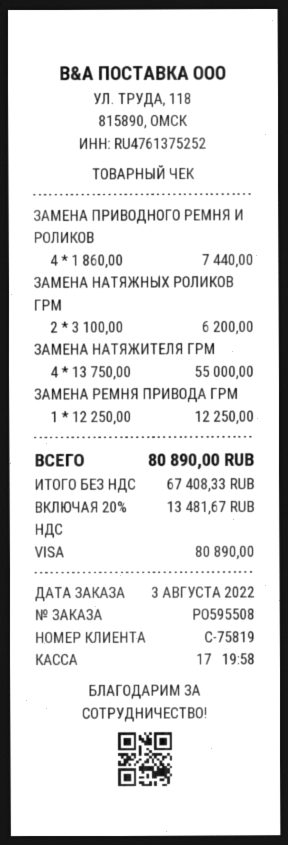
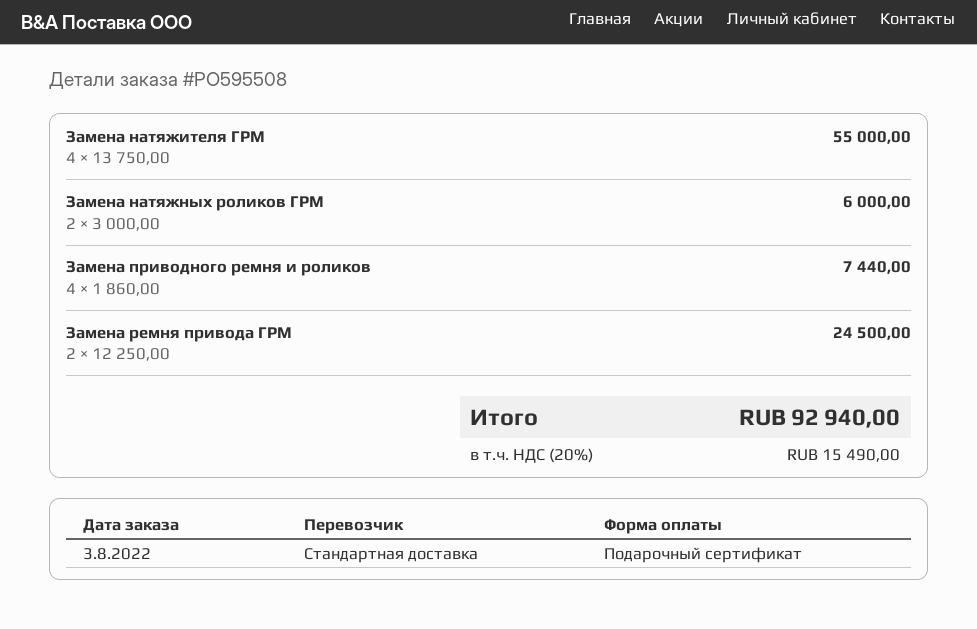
payment method: Visa -> gift card
ЗАМЕНА НАТЯЖНЫХ РОЛИКОВ ГРМ: 2 x 3100.00 = 6200.00 -> 2 x 3000.00 = 6000.00
ЗАМЕНА РЕМНЯ ПРИВОДА ГРМ: 1 x 12250.00 = 12250.00 -> 2 x 12250.00 = 24500.00
tax: 20% = 13481.67 -> 20% = 15490.00
total: 80890.00 -> 92940.00

